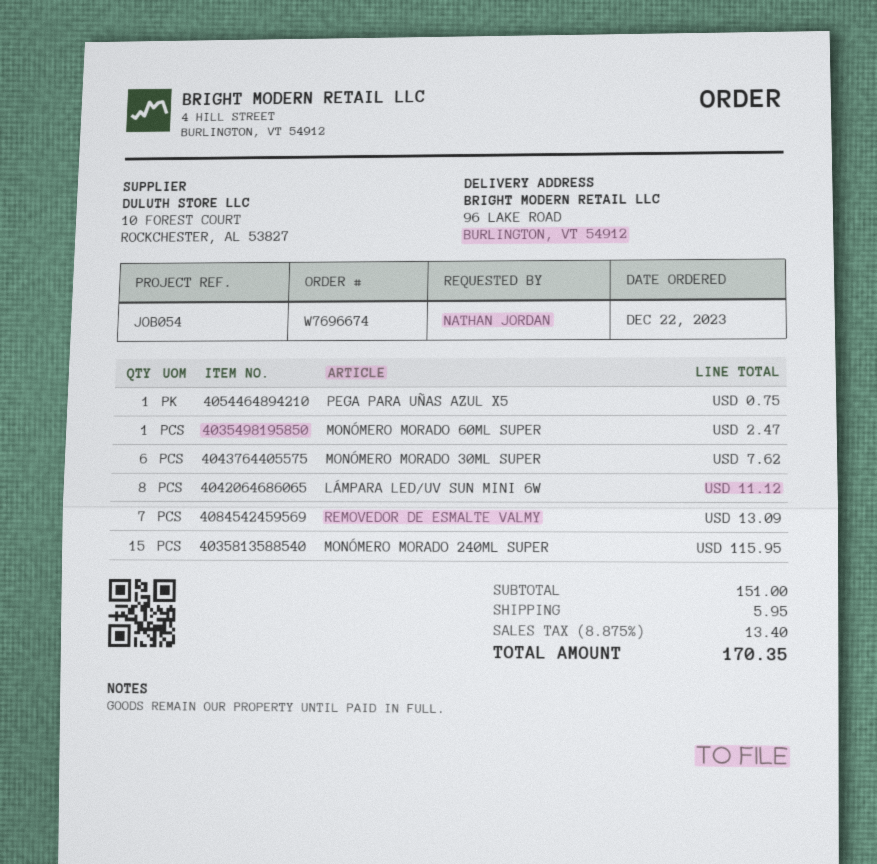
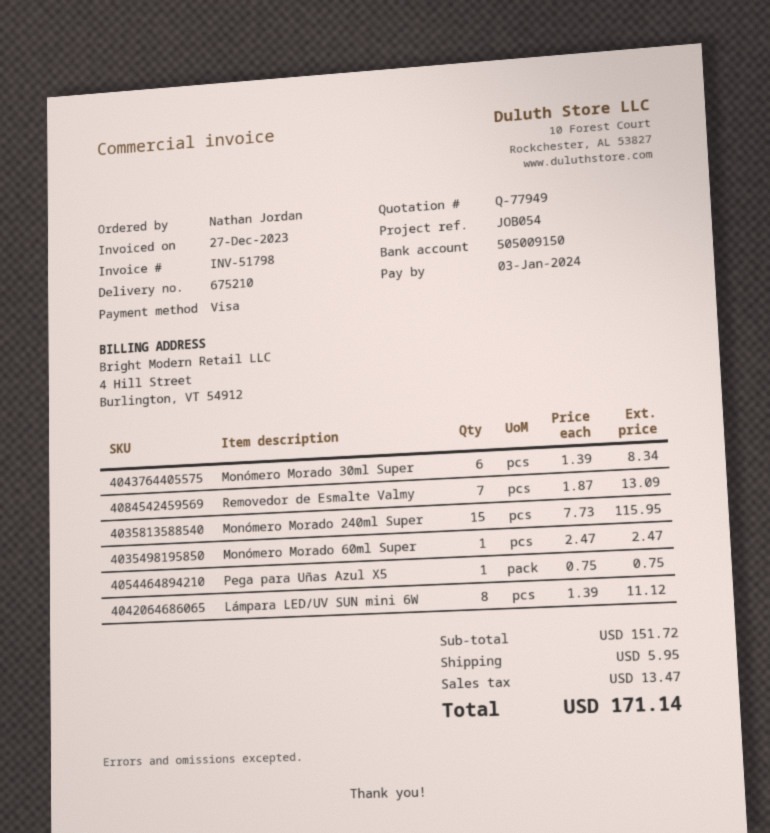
MONÓMERO MORADO 30ML SUPER: 6 for 7.62 -> 6 for 8.34
subtotal: 151.00 -> 151.72
tax: 13.40 -> 13.47
total: 170.35 -> 171.14

